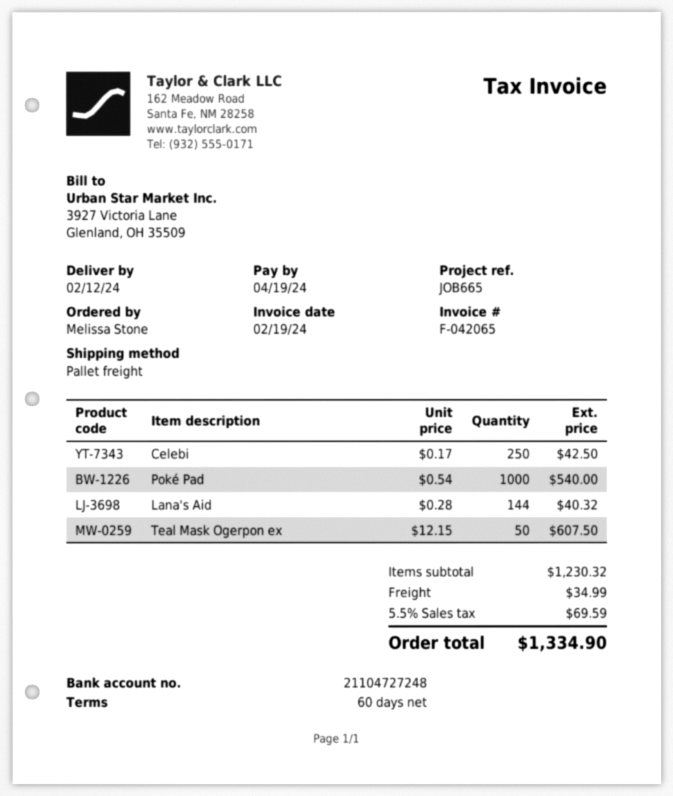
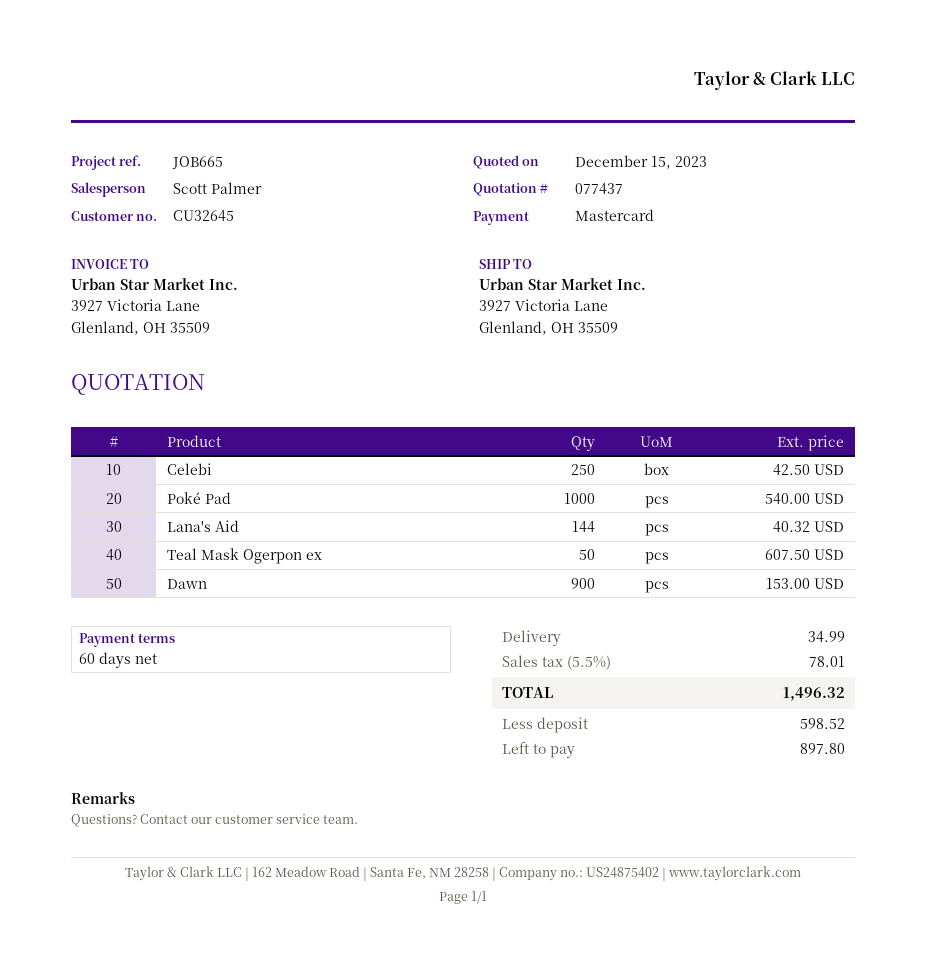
Dawn: none -> 900 for 153.00
tax: 5.5% = 69.59 -> 5.5% = 78.01
total: 1334.90 -> 1496.32

